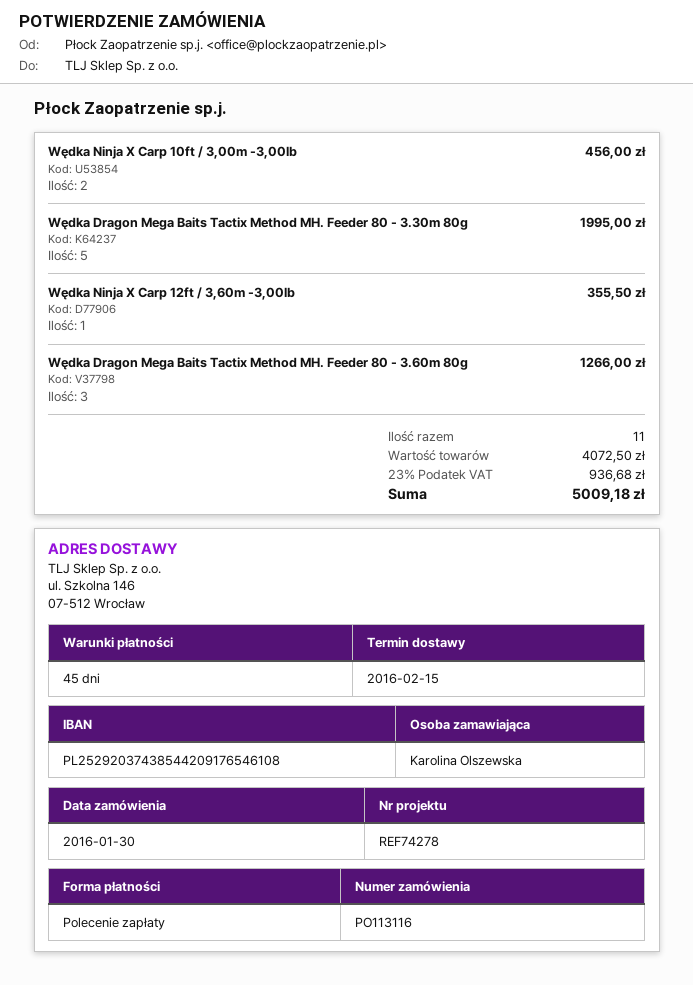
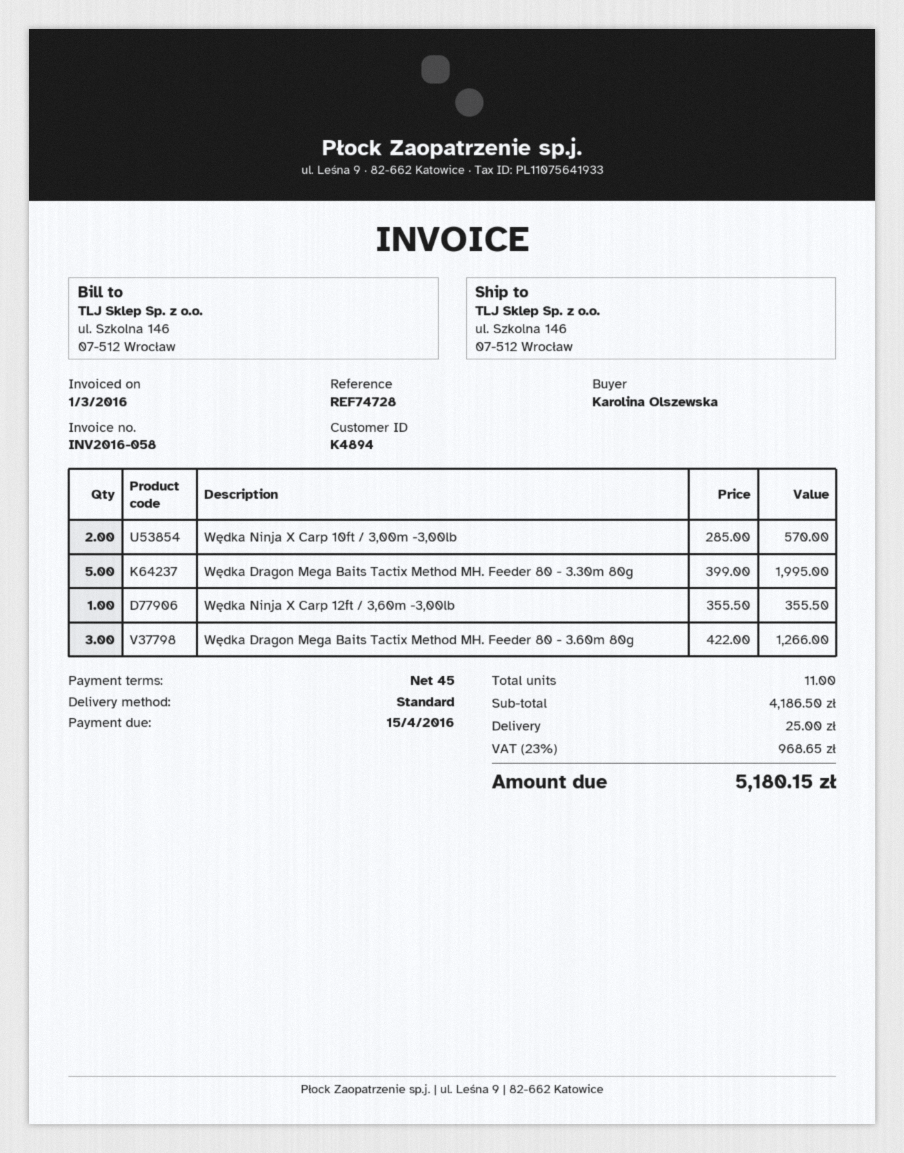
reference: REF74278 -> REF74728
Wędka Ninja X Carp 10ft / 3,00m -3,00lb: 2 for 456.00 -> 2 for 570.00
subtotal: 4072.50 -> 4186.50
shipping: none -> 25.00
tax: 23% = 936.68 -> 23% = 968.65
total: 5009.18 -> 5180.15

